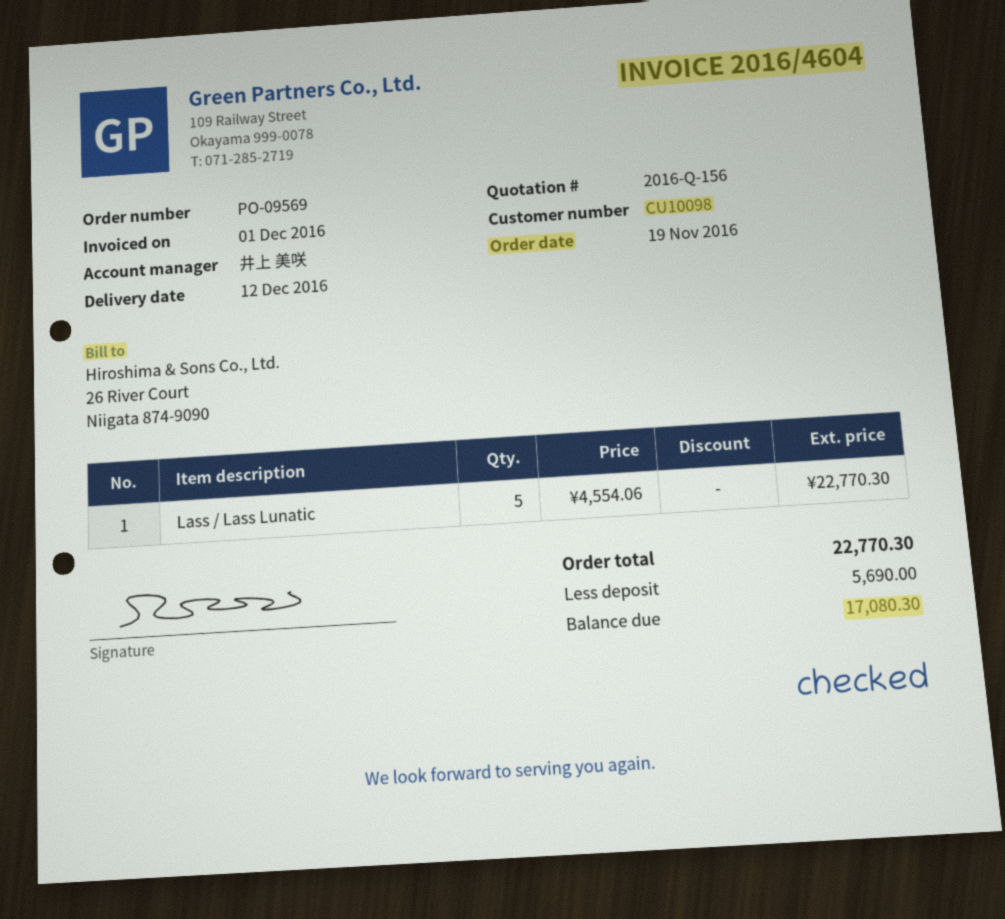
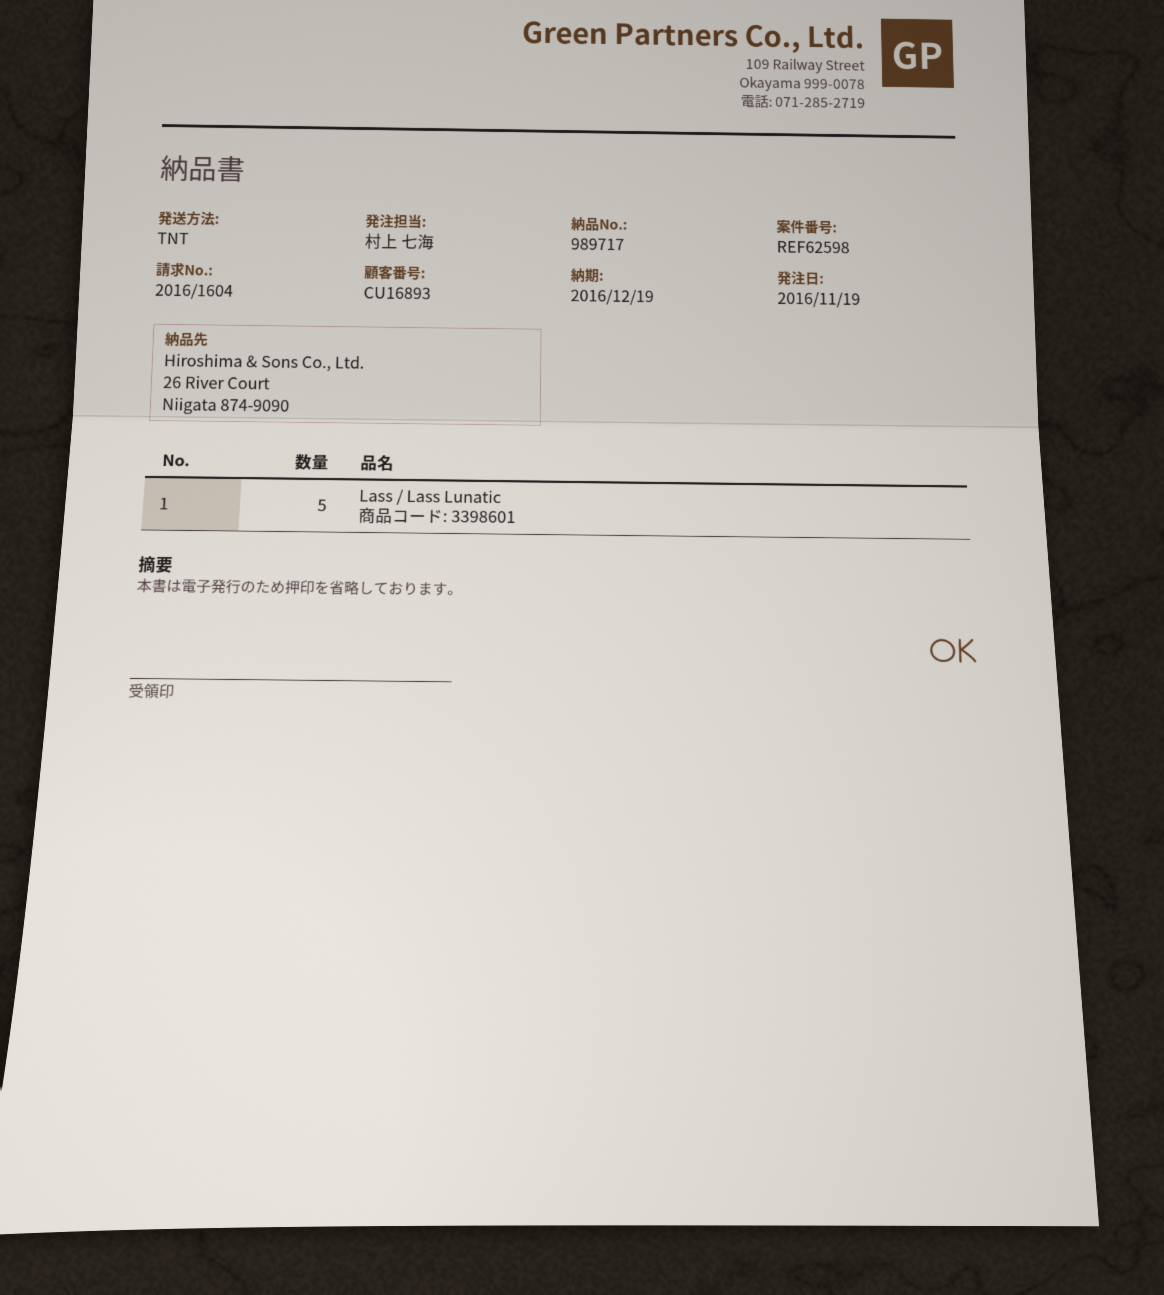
delivery date: 2016-12-12 -> 2016-12-19
invoice number: 2016/4604 -> 2016/1604
customer number: CU10098 -> CU16893

